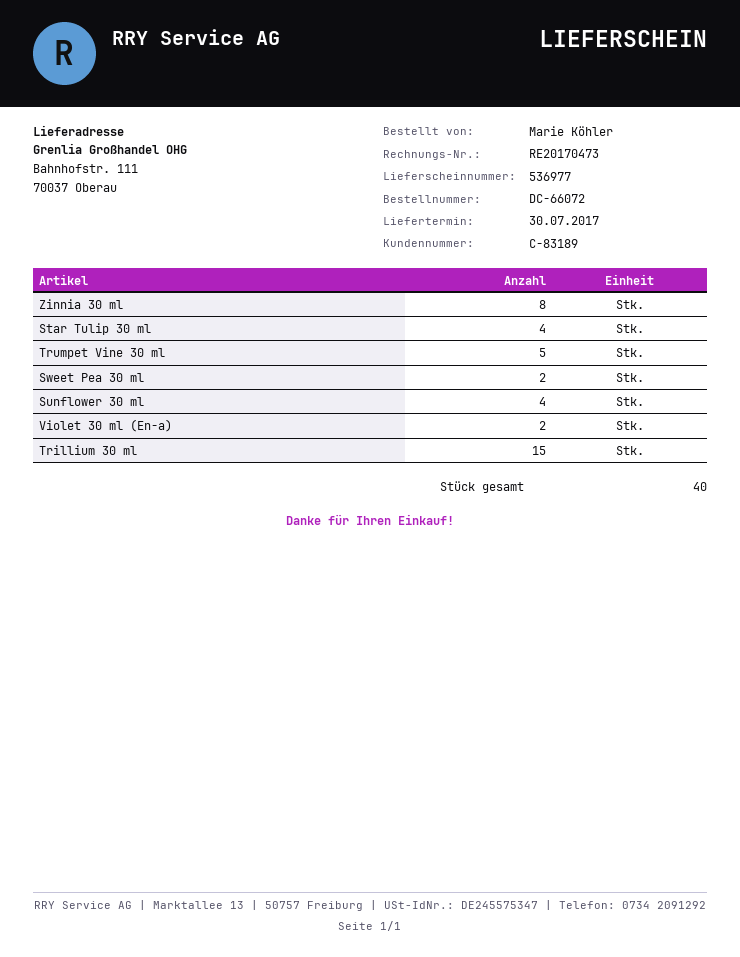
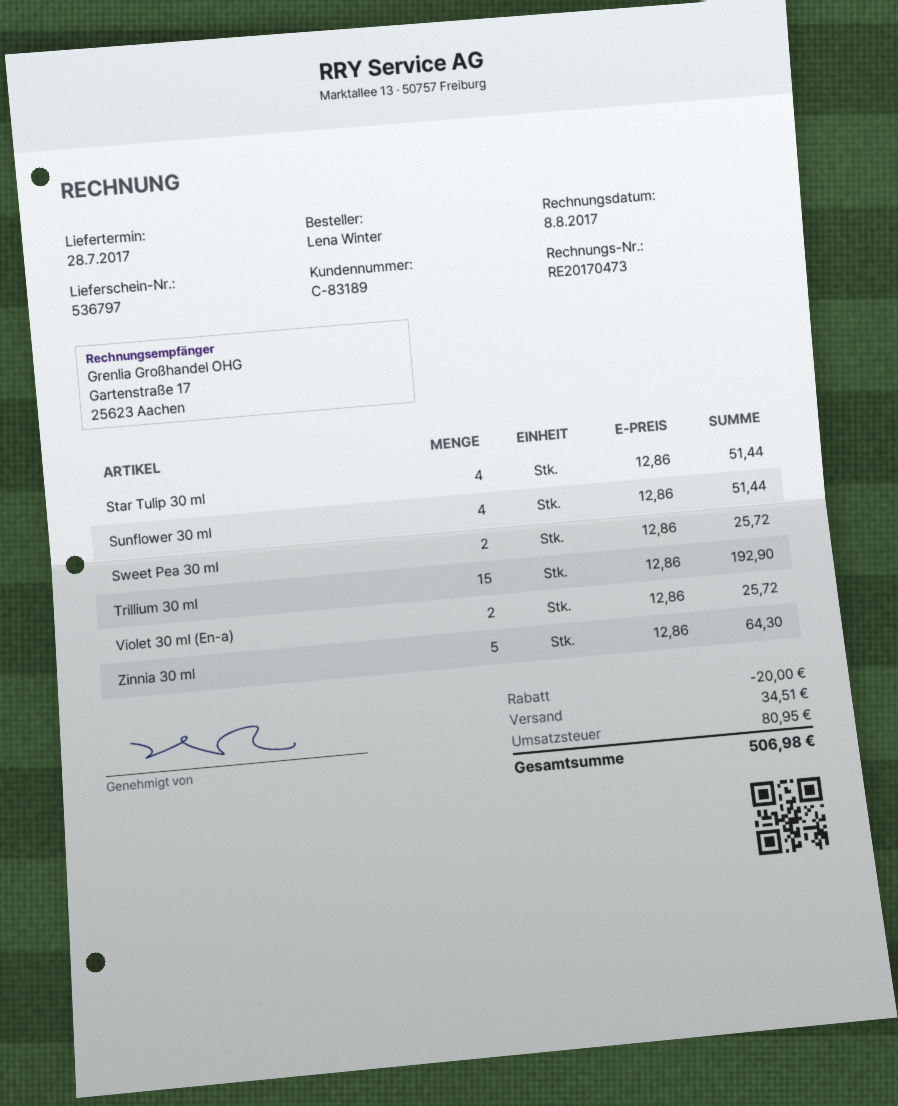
delivery note number: 536977 -> 536797
delivery date: 2017-07-30 -> 2017-07-28
ordered by: Marie Köhler -> Lena Winter
Zinnia 30 ml: 8 -> 5
Trumpet Vine 30 ml: 5 -> none

